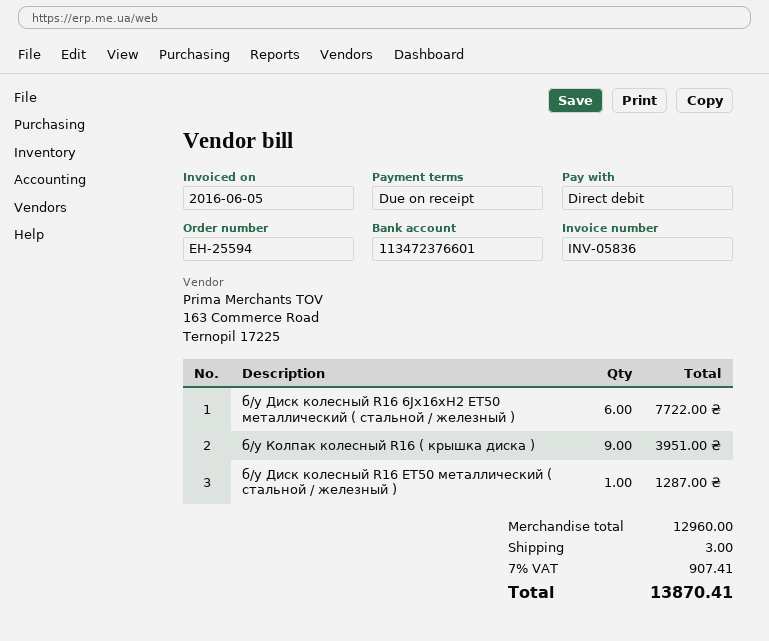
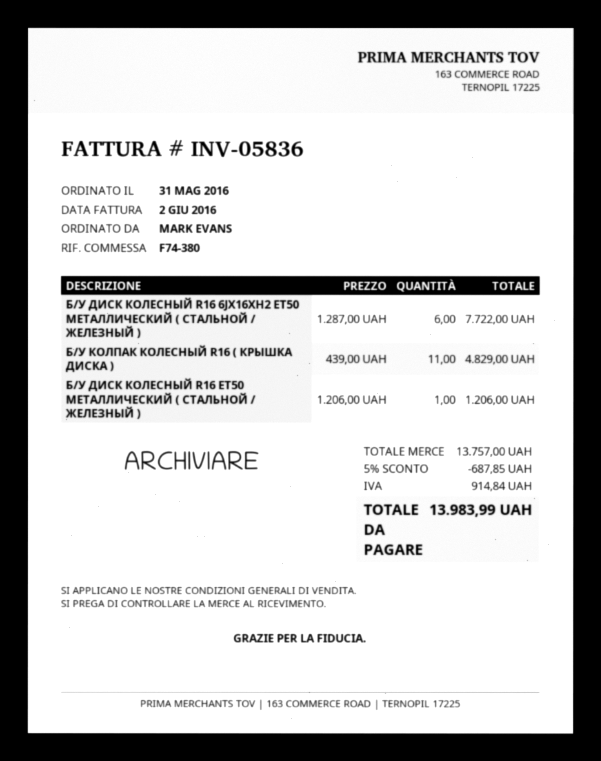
invoice date: 2016-06-05 -> 2016-06-02
б/у Колпак колесный R16 ( крышка диска ): 9 for 3951.00 -> 11 for 4829.00
б/у Диск колесный R16 ET50 металлический ( стальной / железный ): 1 for 1287.00 -> 1 for 1206.00
subtotal: 12960.00 -> 13757.00
discount: none -> 5% = 687.85
shipping: 3.00 -> none
tax: 907.41 -> 914.84
total: 13870.41 -> 13983.99

